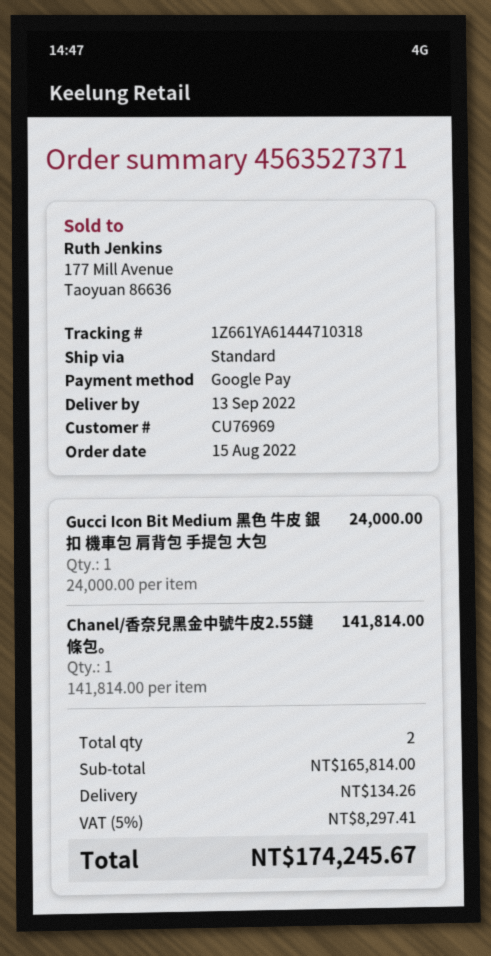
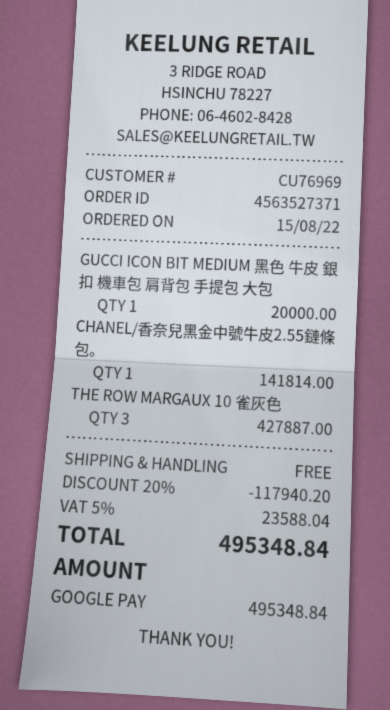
Gucci Icon Bit Medium 黑色 牛皮 銀扣 機車包 肩背包 手提包 大包: 1 for 24000.00 -> 1 for 20000.00
THE ROW MARGAUX 10 雀灰色: none -> 3 for 427887.00
discount: none -> 20% = 117940.20
shipping: 134.26 -> 0.00
tax: 5% = 8297.41 -> 5% = 23588.04
total: 174245.67 -> 495348.84

